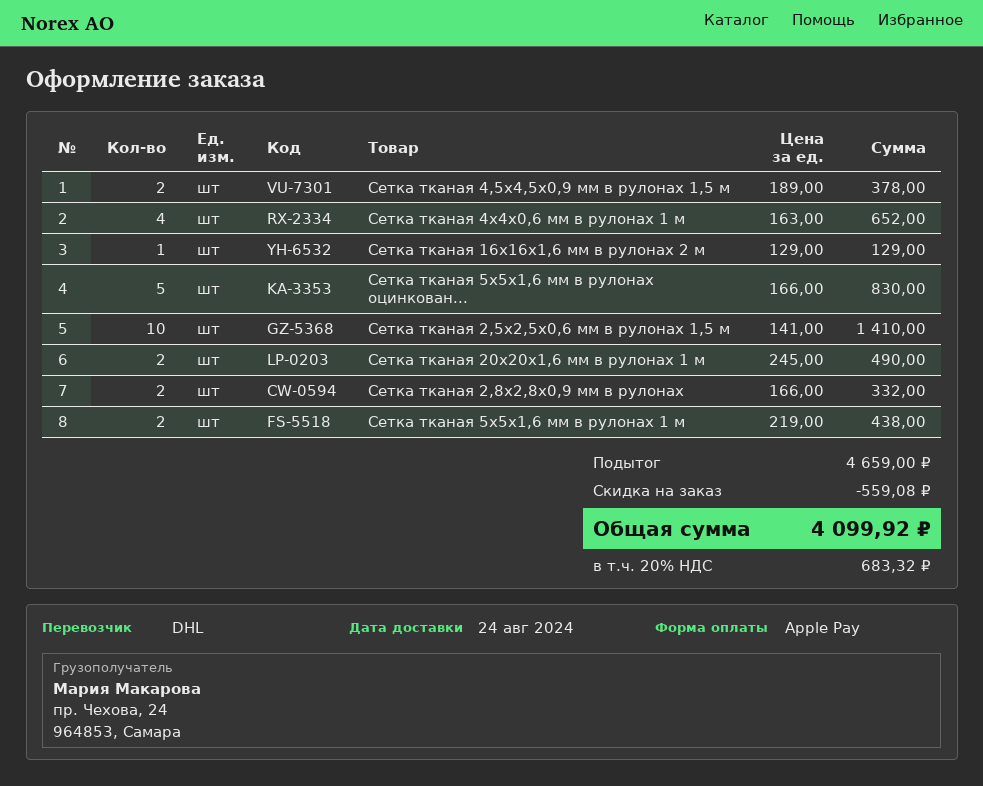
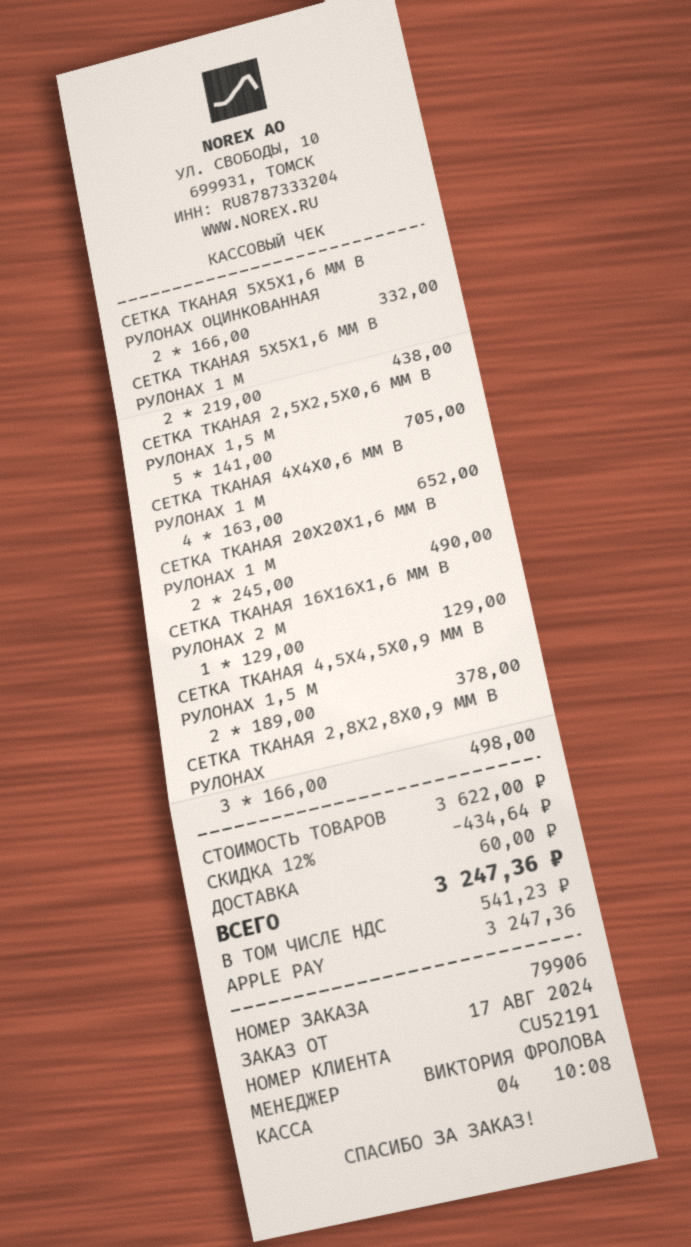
Сетка тканая 5х5х1,6 мм в рулонах оцинкован...: 5 x 166.00 = 830.00 -> 2 x 166.00 = 332.00
Сетка тканая 2,5х2,5х0,6 мм в рулонах 1,5 м: 10 x 141.00 = 1410.00 -> 5 x 141.00 = 705.00
Сетка тканая 2,8х2,8х0,9 мм в рулонах: 2 x 166.00 = 332.00 -> 3 x 166.00 = 498.00
subtotal: 4659.00 -> 3622.00
discount: 559.08 -> 434.64
shipping: none -> 60.00
tax: 683.32 -> 541.23
total: 4099.92 -> 3247.36

